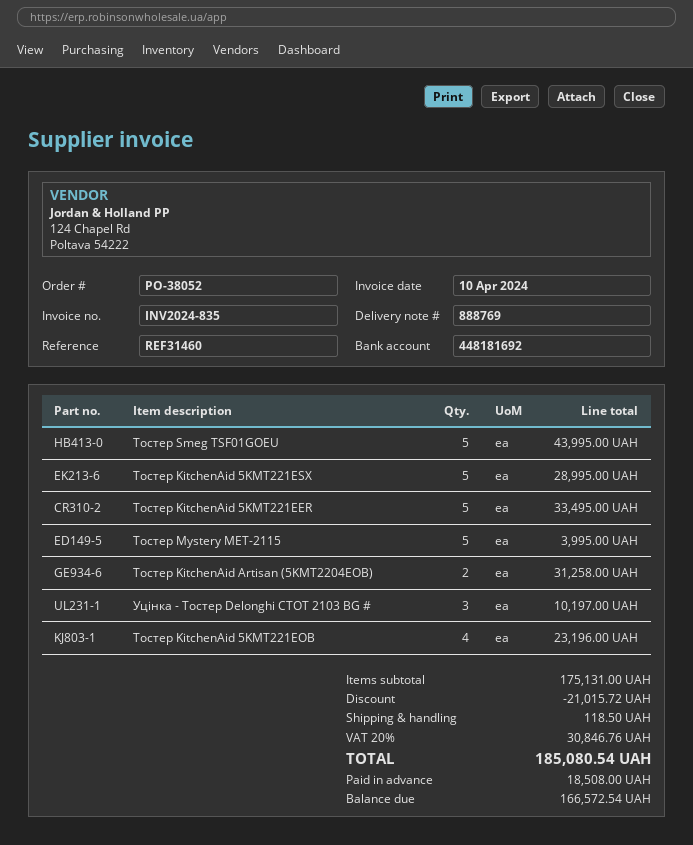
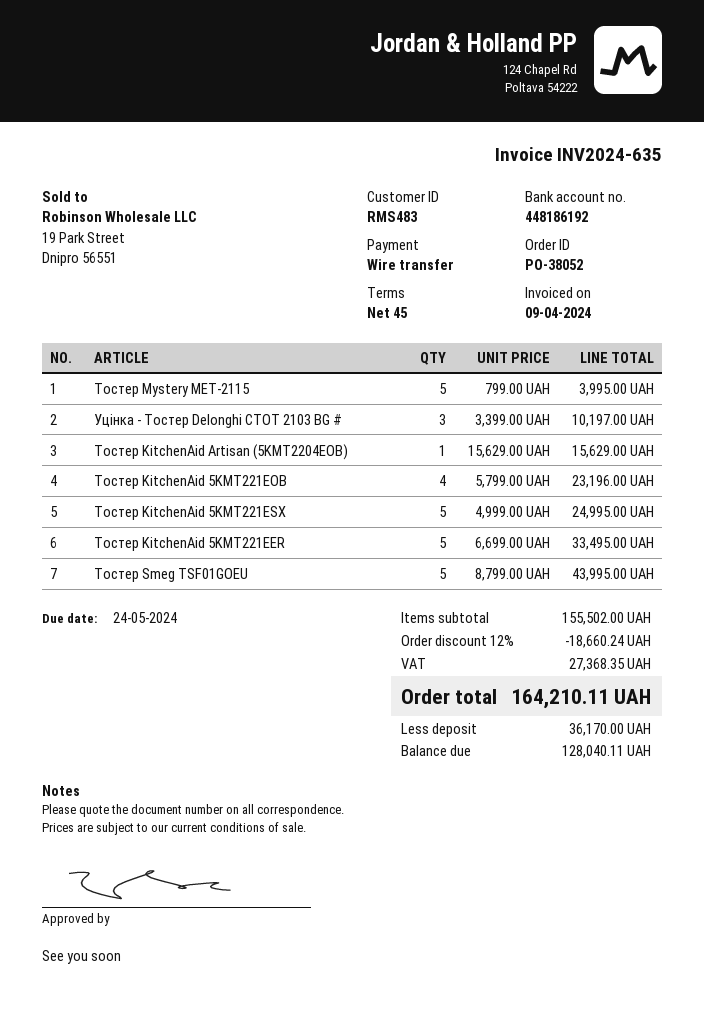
invoice number: INV2024-835 -> INV2024-635
invoice date: 2024-04-10 -> 2024-04-09
bank account: 448181692 -> 448186192
Тостер KitchenAid 5KMT221ESX: 5 for 28995.00 -> 5 for 24995.00
Тостер KitchenAid Artisan (5KMT2204EOB): 2 for 31258.00 -> 1 for 15629.00
subtotal: 175131.00 -> 155502.00
discount: 21015.72 -> 18660.24
shipping: 118.50 -> none
tax: 30846.76 -> 27368.35
total: 185080.54 -> 164210.11
deposit: 18508.00 -> 36170.00
balance: 166572.54 -> 128040.11

